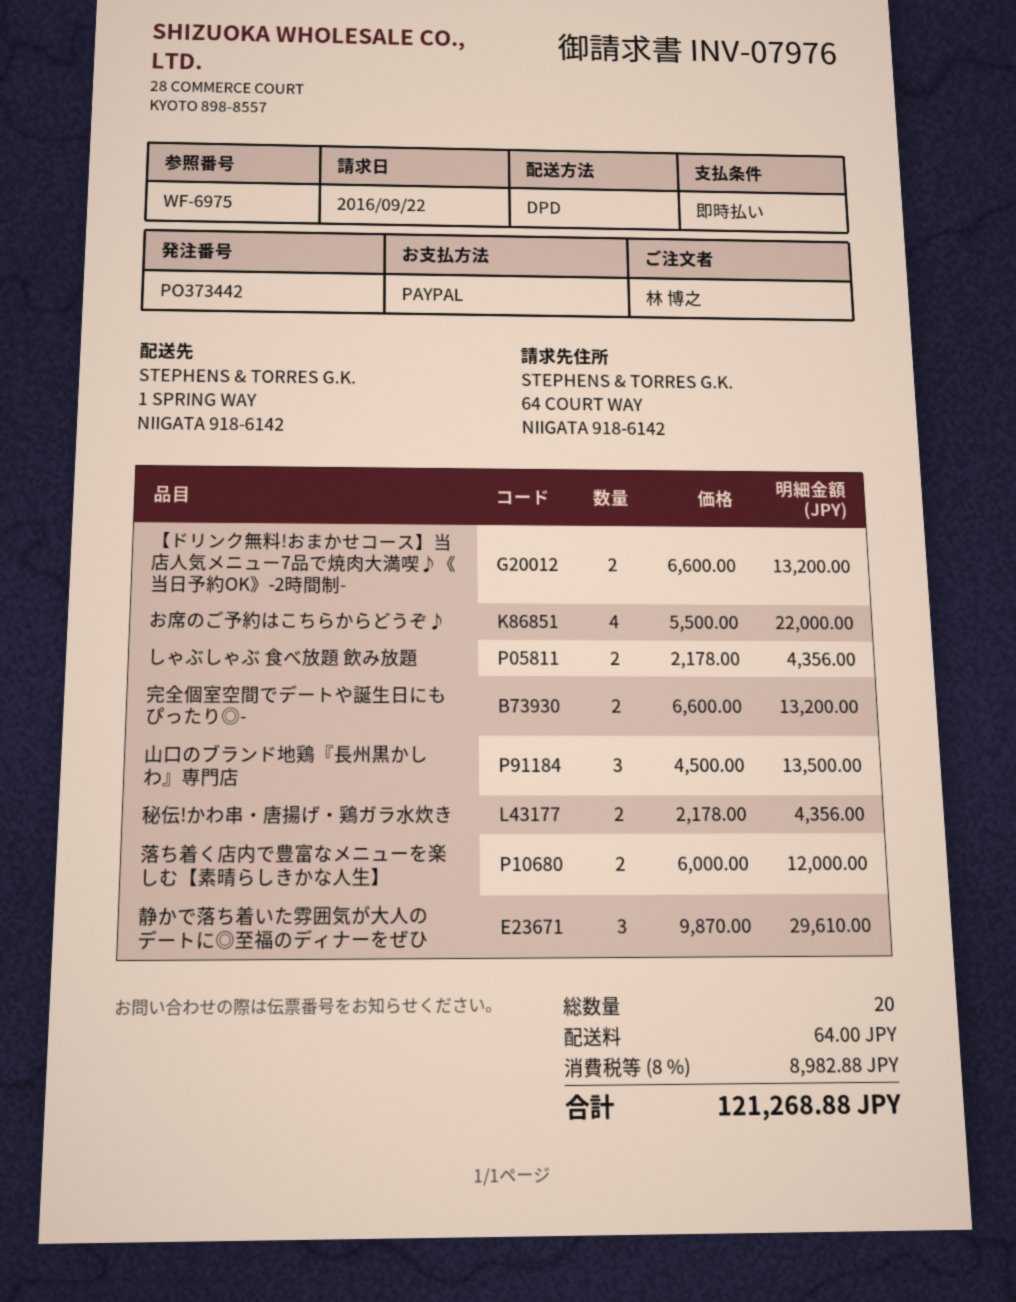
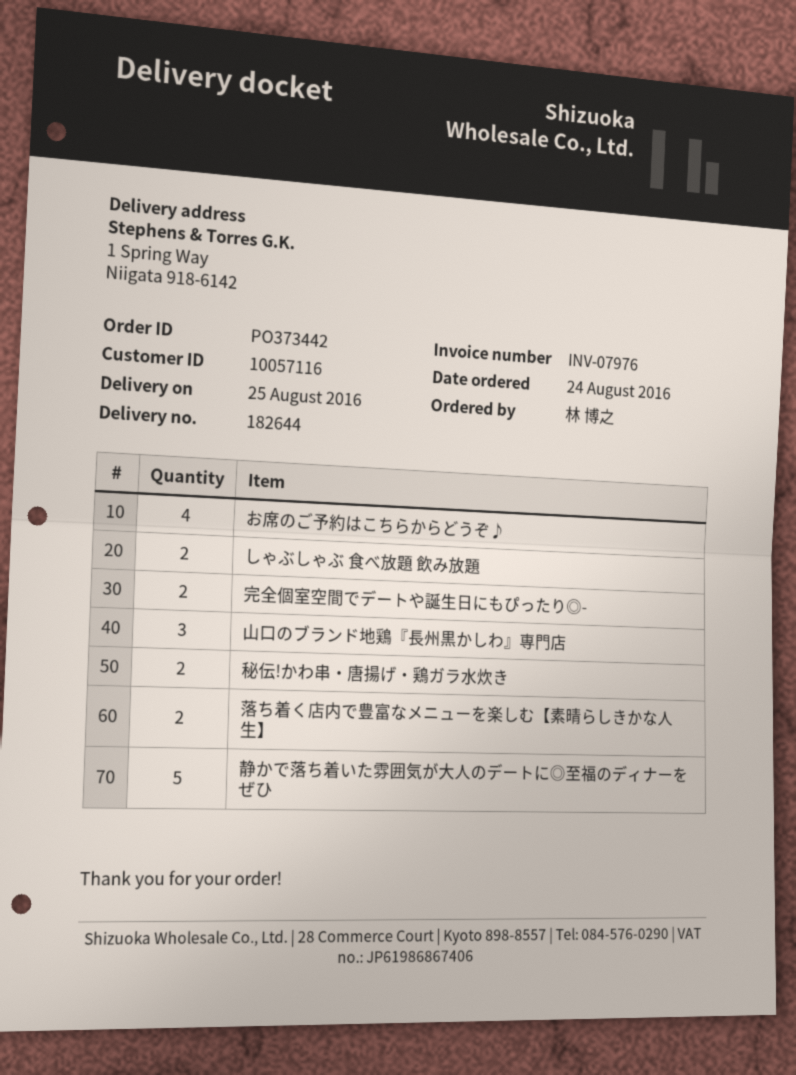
【ドリンク無料!おまかせコース】当店人気メニュー7品で焼肉大満喫♪《当日予約OK》-2時間制-: 2 -> none
静かで落ち着いた雰囲気が大人のデートに◎至福のディナーをぜひ: 3 -> 5

